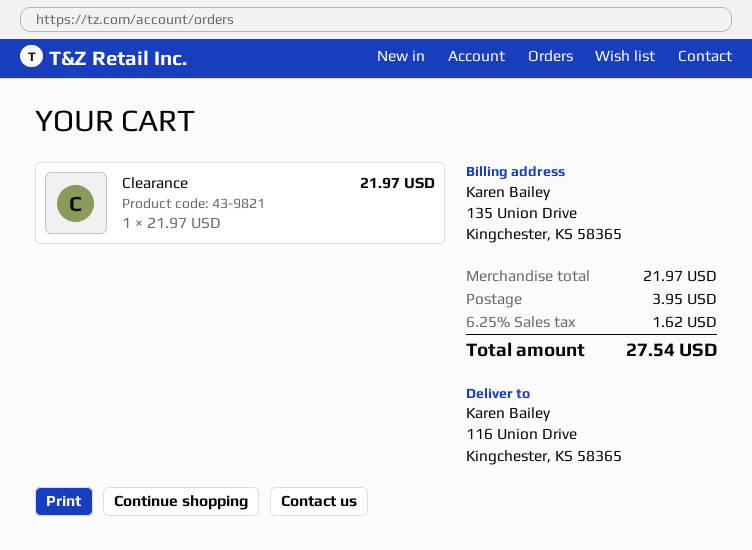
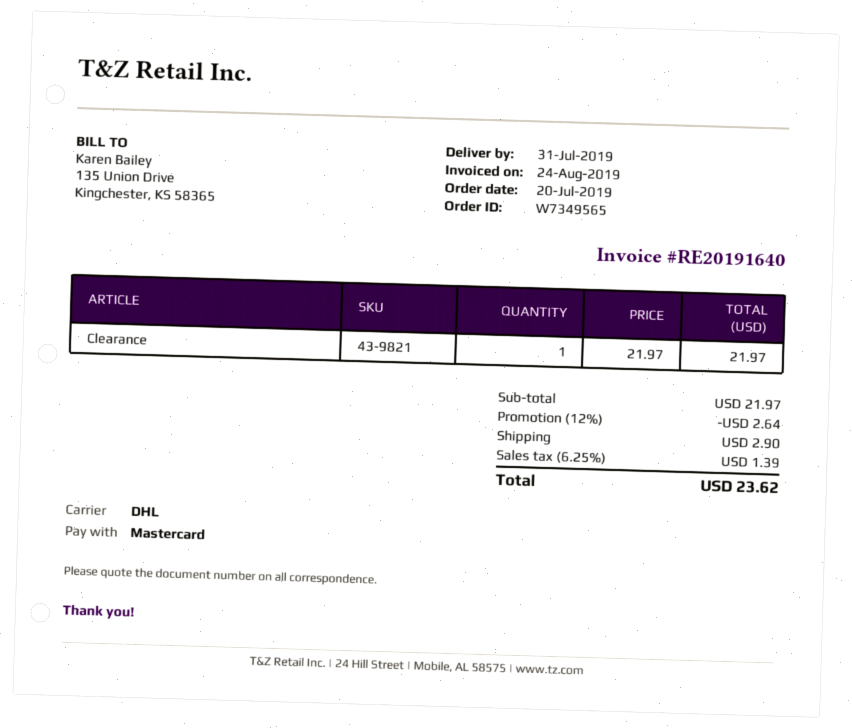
discount: none -> 12% = 2.64
shipping: 3.95 -> 2.90
tax: 6.25% = 1.62 -> 6.25% = 1.39
total: 27.54 -> 23.62

